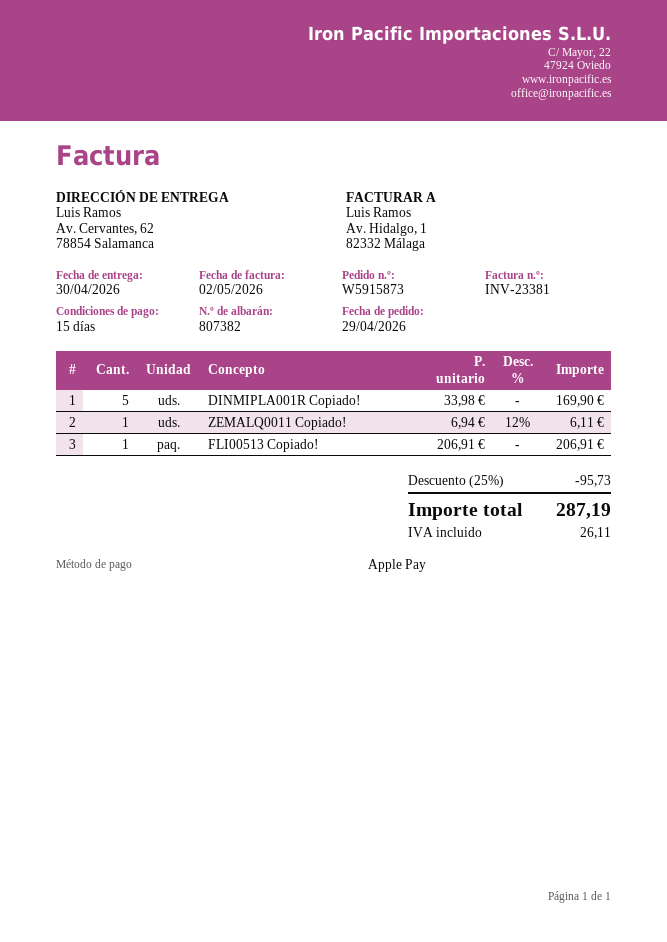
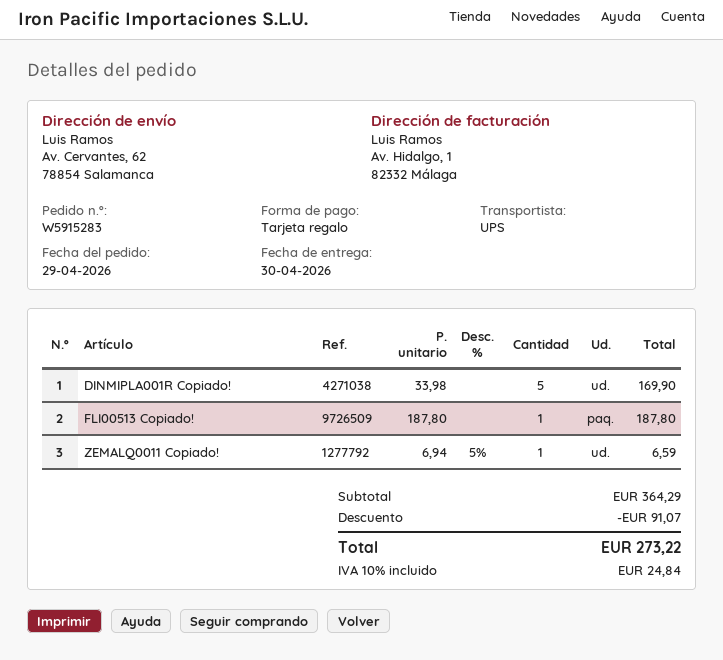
order number: W5915873 -> W5915283
payment method: Apple Pay -> gift card
ZEMALQ0011 Copiado!: 1 x 6.94 - 12% = 6.11 -> 1 x 6.94 - 5% = 6.59
FLI00513 Copiado!: 1 x 206.91 = 206.91 -> 1 x 187.80 = 187.80
discount: 95.73 -> 91.07
tax: 26.11 -> 24.84
total: 287.19 -> 273.22

